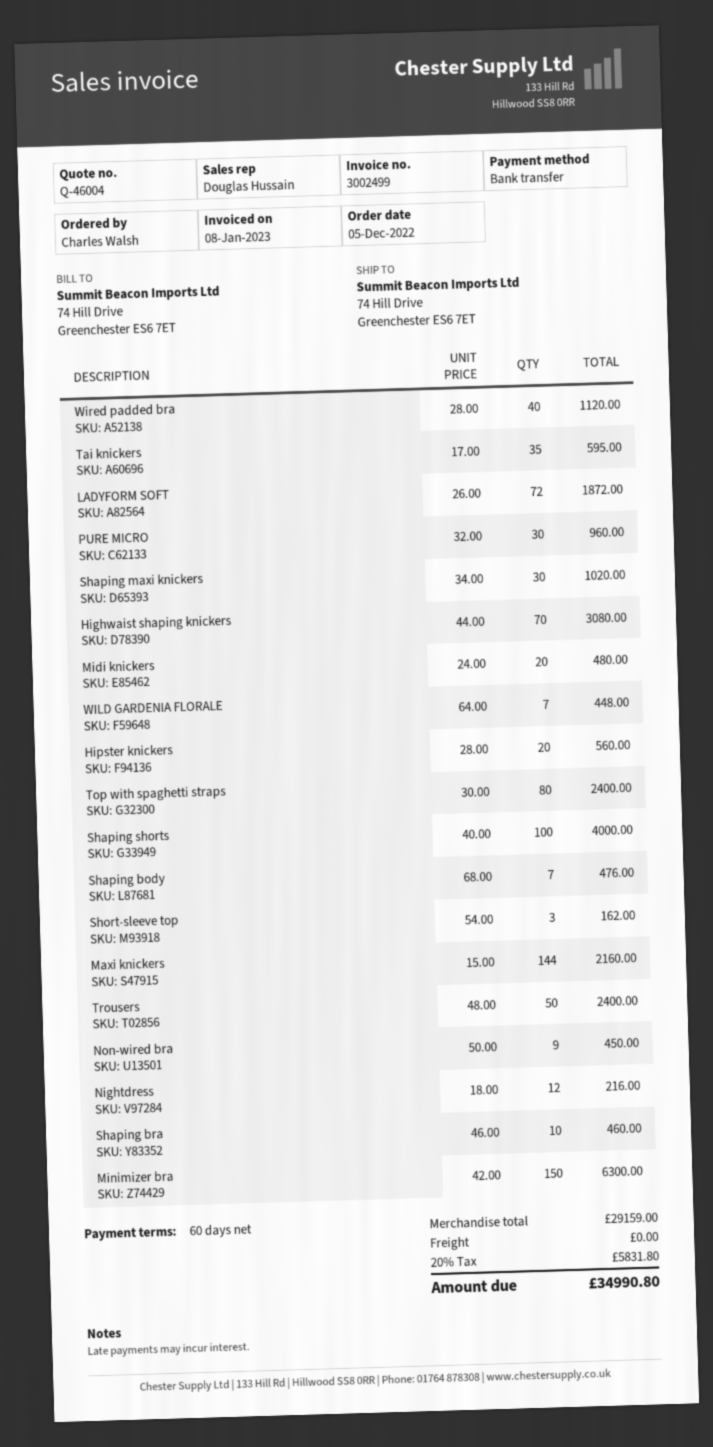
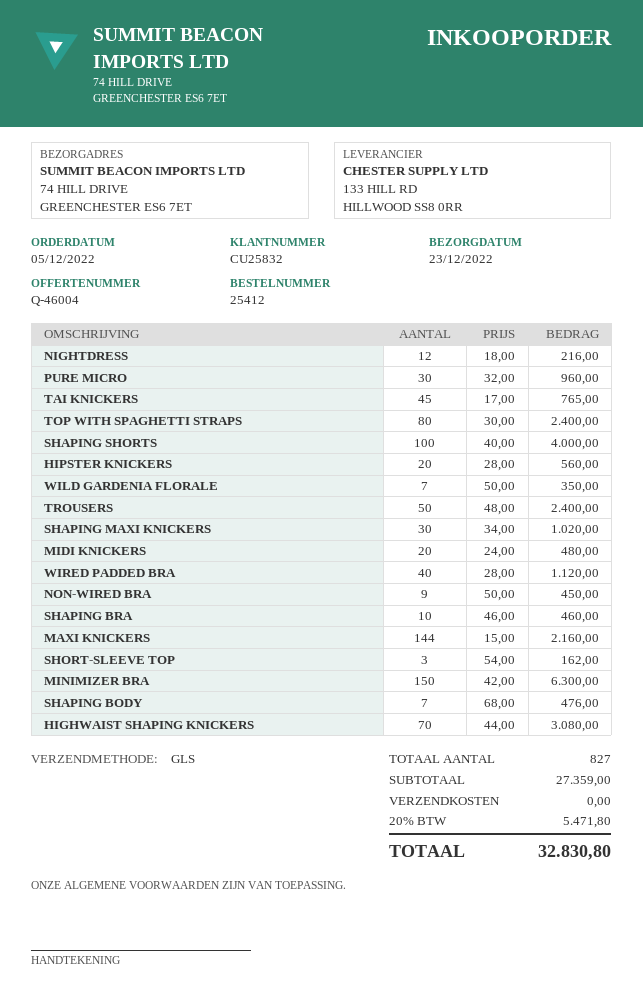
Tai knickers: 35 x 17.00 = 595.00 -> 45 x 17.00 = 765.00
LADYFORM SOFT: 72 x 26.00 = 1872.00 -> none
WILD GARDENIA FLORALE: 7 x 64.00 = 448.00 -> 7 x 50.00 = 350.00
subtotal: 29159.00 -> 27359.00
tax: 20% = 5831.80 -> 20% = 5471.80
total: 34990.80 -> 32830.80

